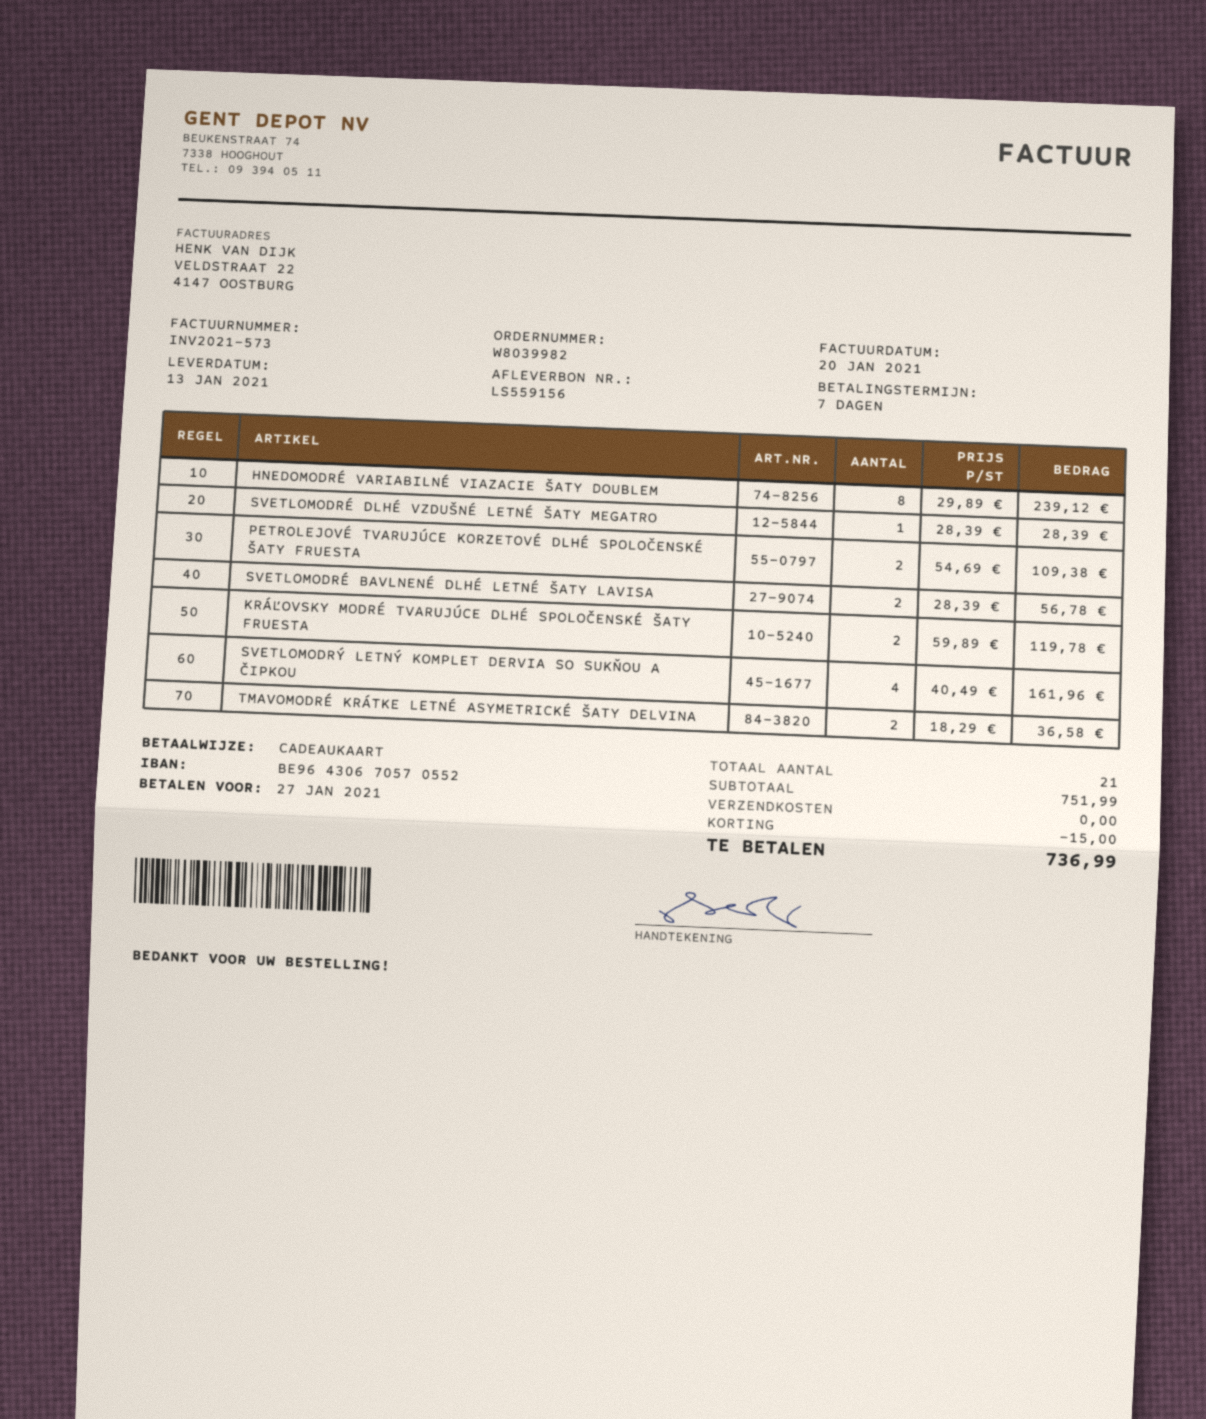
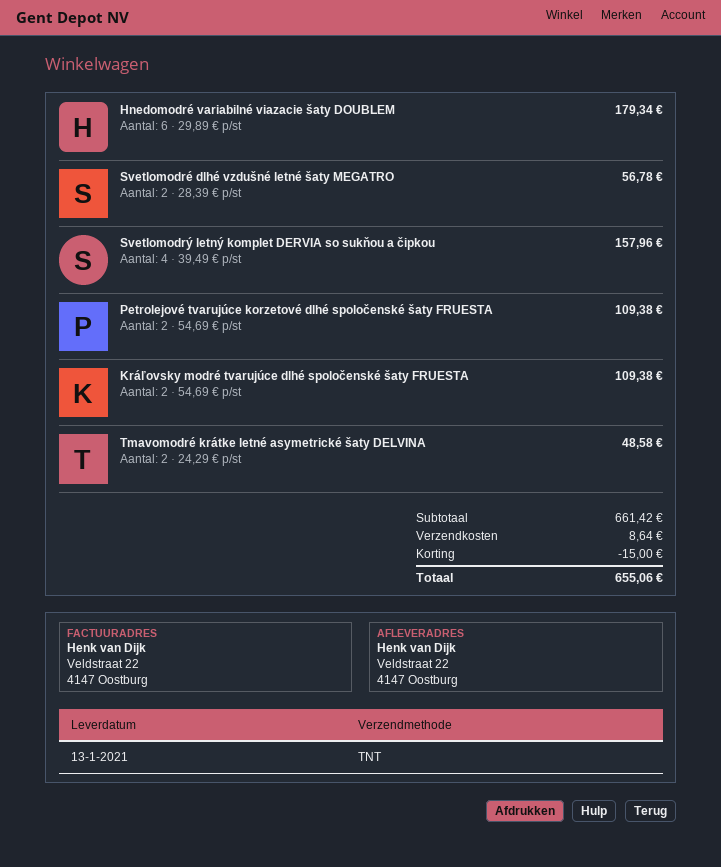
HNEDOMODRÉ VARIABILNÉ VIAZACIE ŠATY DOUBLEM: 8 x 29.89 = 239.12 -> 6 x 29.89 = 179.34
SVETLOMODRÉ DLHÉ VZDUŠNÉ LETNÉ ŠATY MEGATRO: 1 x 28.39 = 28.39 -> 2 x 28.39 = 56.78
SVETLOMODRÉ BAVLNENÉ DLHÉ LETNÉ ŠATY LAVISA: 2 x 28.39 = 56.78 -> none
KRÁĽOVSKY MODRÉ TVARUJÚCE DLHÉ SPOLOČENSKÉ ŠATY FRUESTA: 2 x 59.89 = 119.78 -> 2 x 54.69 = 109.38
SVETLOMODRÝ LETNÝ KOMPLET DERVIA SO SUKŇOU A ČIPKOU: 4 x 40.49 = 161.96 -> 4 x 39.49 = 157.96
TMAVOMODRÉ KRÁTKE LETNÉ ASYMETRICKÉ ŠATY DELVINA: 2 x 18.29 = 36.58 -> 2 x 24.29 = 48.58
subtotal: 751.99 -> 661.42
shipping: 0.00 -> 8.64
total: 736.99 -> 655.06

